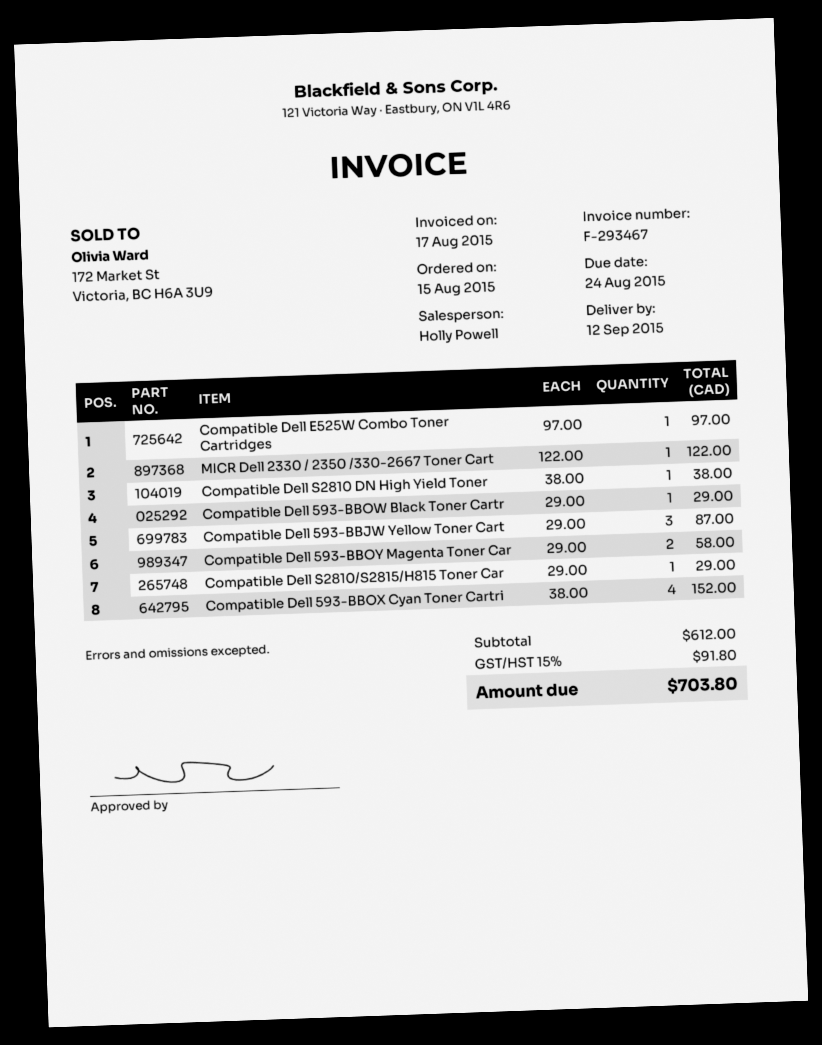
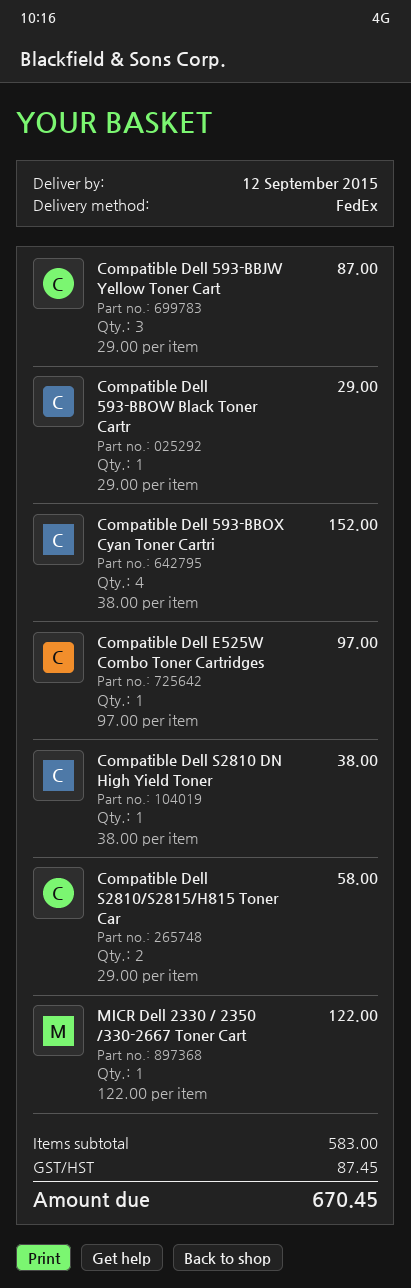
Compatible Dell 593-BBOY Magenta Toner Car: 2 x 29.00 = 58.00 -> none
Compatible Dell S2810/S2815/H815 Toner Car: 1 x 29.00 = 29.00 -> 2 x 29.00 = 58.00
subtotal: 612.00 -> 583.00
tax: 91.80 -> 87.45
total: 703.80 -> 670.45

